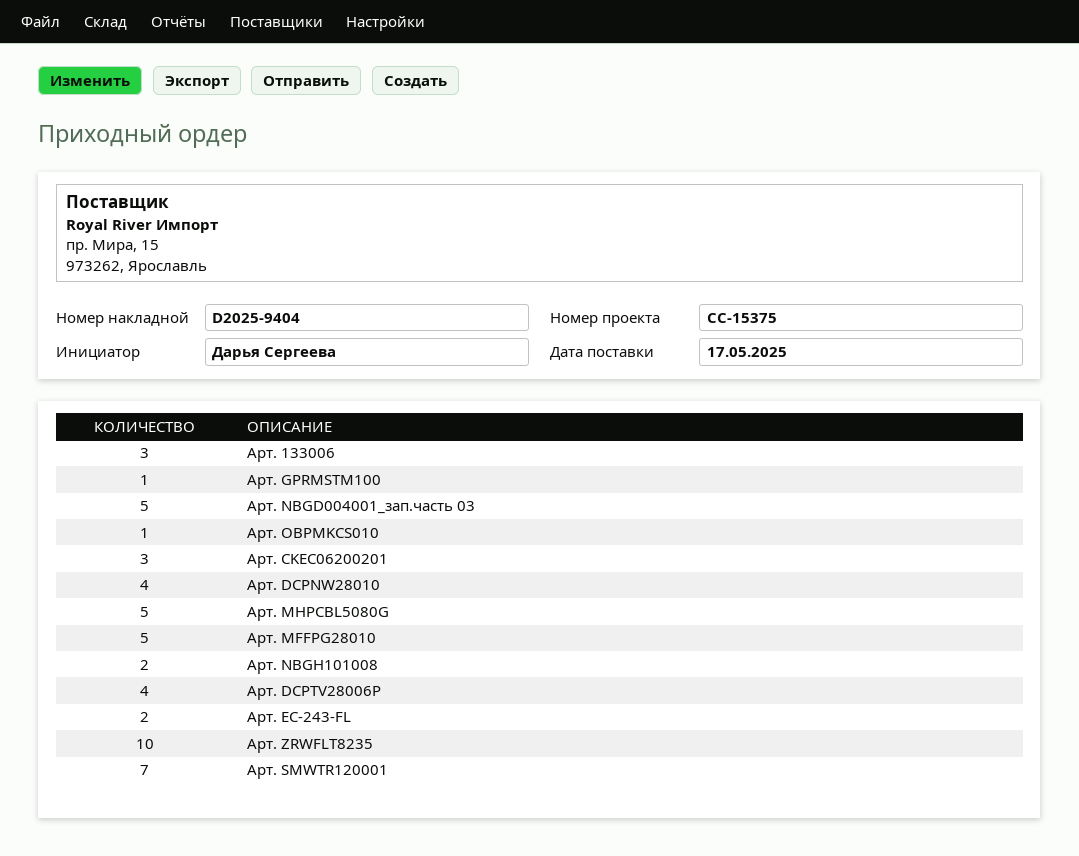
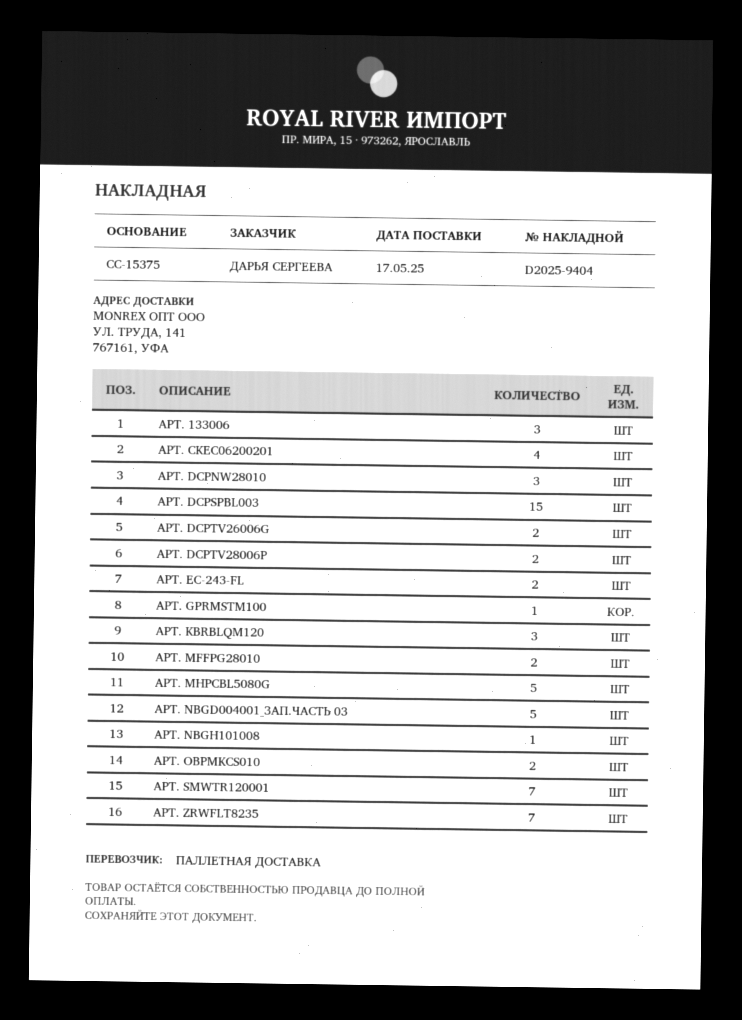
Арт. OBPMKCS010: 1 -> 2
Арт. CKEC06200201: 3 -> 4
Арт. DCPNW28010: 4 -> 3
Арт. MFFPG28010: 5 -> 2
Арт. NBGH101008: 2 -> 1
Арт. DCPTV28006P: 4 -> 2
Арт. ZRWFLT8235: 10 -> 7
АРТ. DCPSPBL003: none -> 15
АРТ. DCPTV26006G: none -> 2
АРТ. KBRBLQM120: none -> 3

